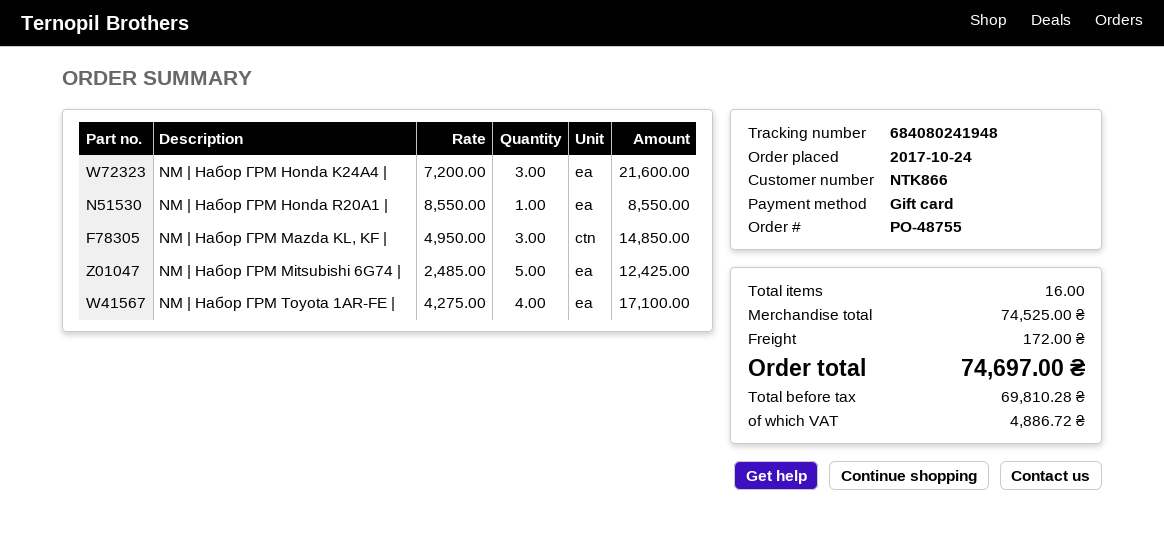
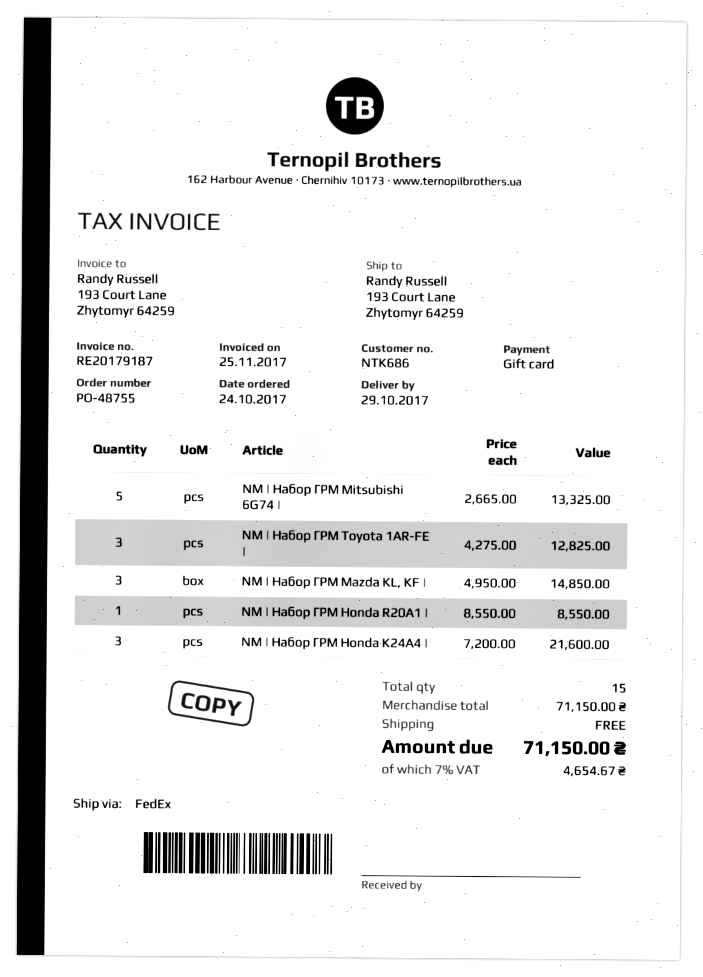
customer number: NTK866 -> NTK686
NM | Набор ГРМ Mitsubishi 6G74 |: 5 x 2485.00 = 12425.00 -> 5 x 2665.00 = 13325.00
NM | Набор ГРМ Toyota 1AR-FE |: 4 x 4275.00 = 17100.00 -> 3 x 4275.00 = 12825.00
total quantity: 16 -> 15
subtotal: 74525.00 -> 71150.00
shipping: 172.00 -> 0.00
tax: 4886.72 -> 4654.67
total: 74697.00 -> 71150.00

